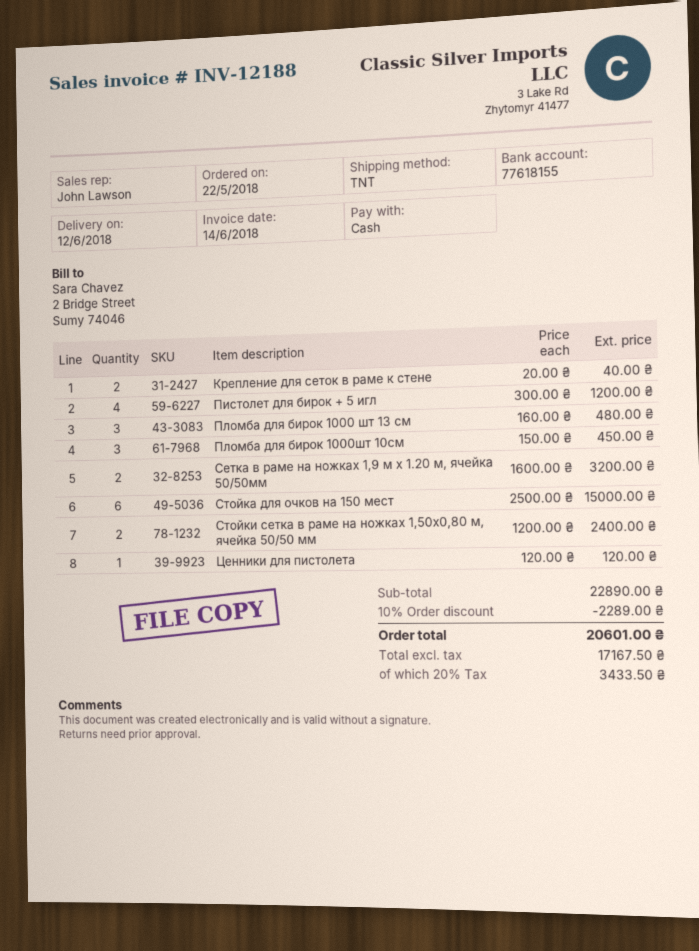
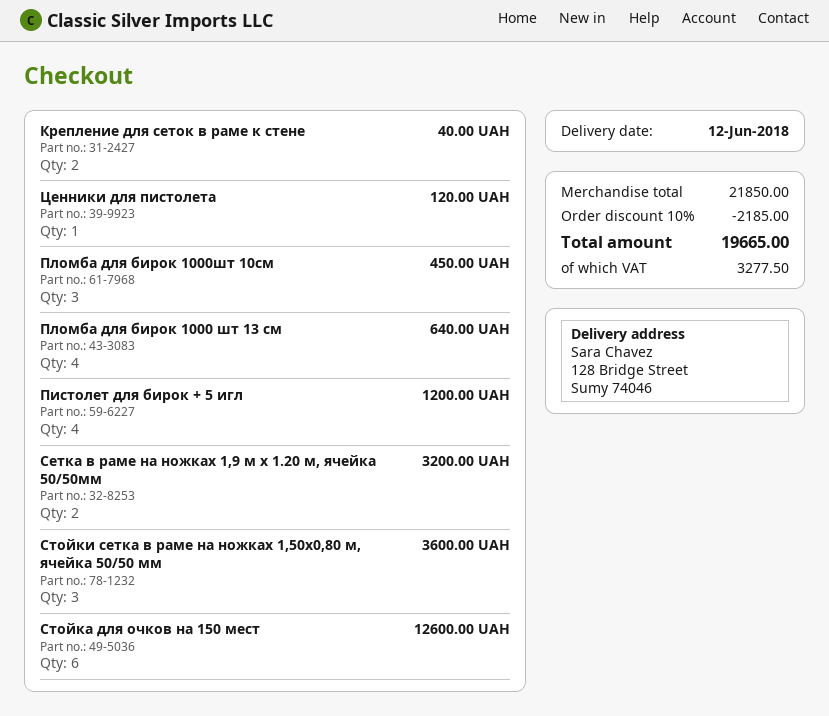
Пломба для бирок 1000 шт 13 см: 3 for 480.00 -> 4 for 640.00
Стойка для очков на 150 мест: 6 for 15000.00 -> 6 for 12600.00
Стойки сетка в раме на ножках 1,50х0,80 м, ячейка 50/50 мм: 2 for 2400.00 -> 3 for 3600.00
subtotal: 22890.00 -> 21850.00
discount: 10% = 2289.00 -> 10% = 2185.00
tax: 3433.50 -> 3277.50
total: 20601.00 -> 19665.00

